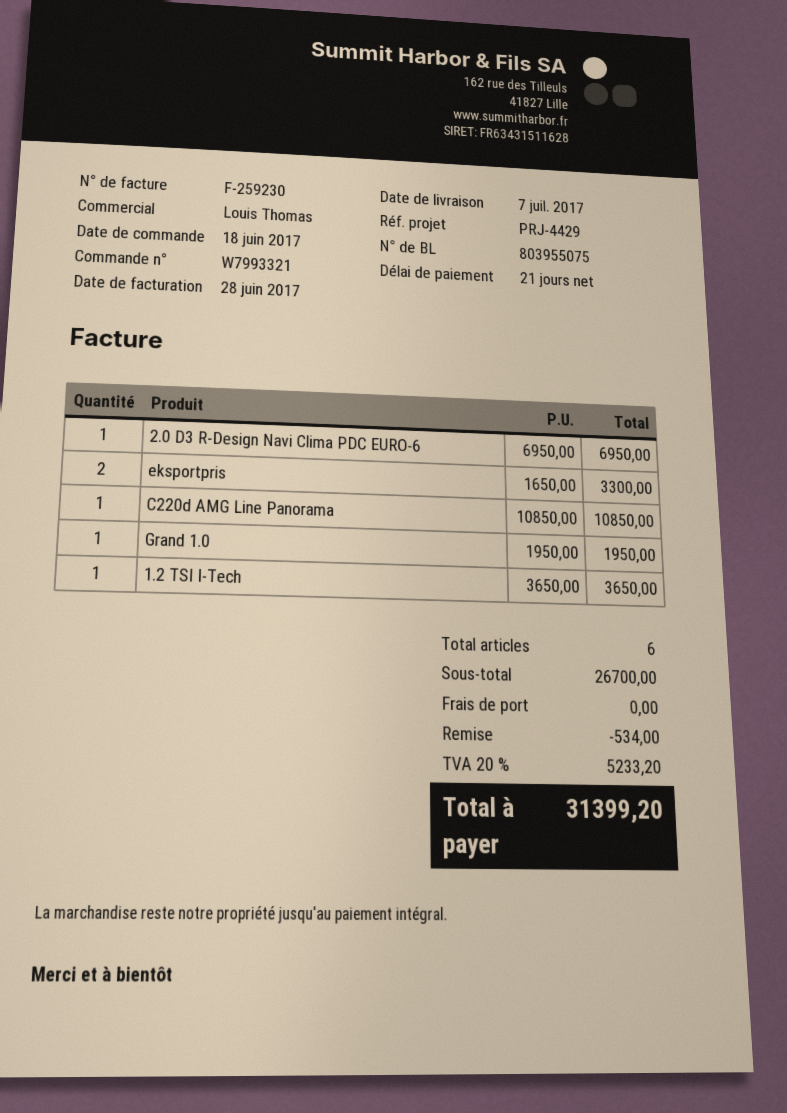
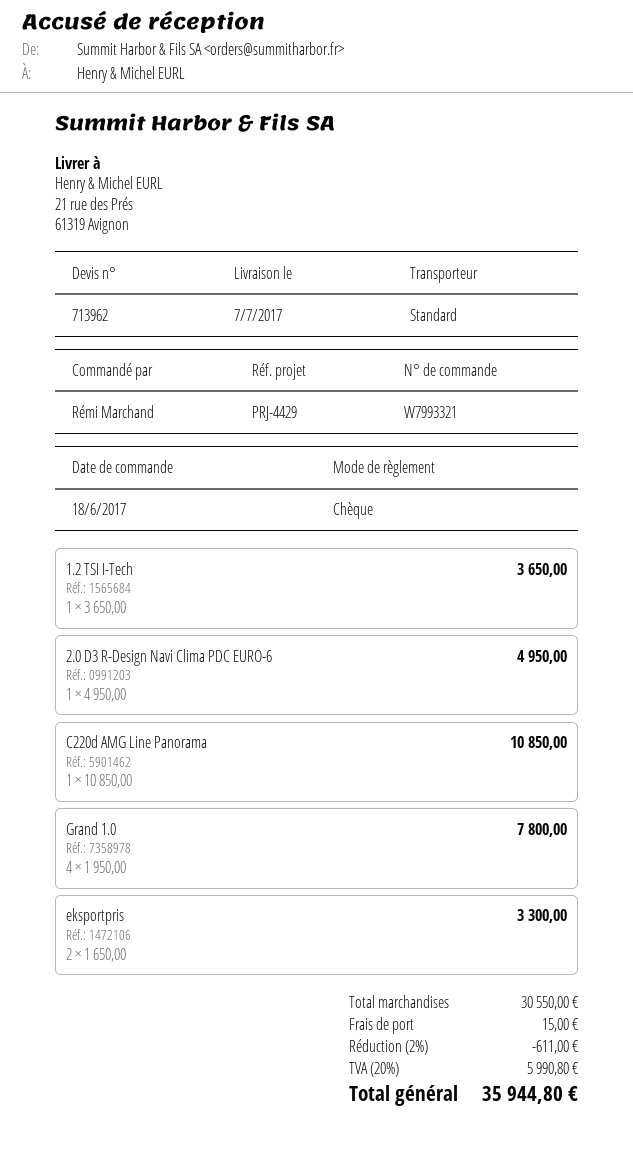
2.0 D3 R-Design Navi Clima PDC EURO-6: 1 x 6950.00 = 6950.00 -> 1 x 4950.00 = 4950.00
Grand 1.0: 1 x 1950.00 = 1950.00 -> 4 x 1950.00 = 7800.00
subtotal: 26700.00 -> 30550.00
discount: 534.00 -> 611.00
shipping: 0.00 -> 15.00
tax: 20% = 5233.20 -> 20% = 5990.80
total: 31399.20 -> 35944.80

